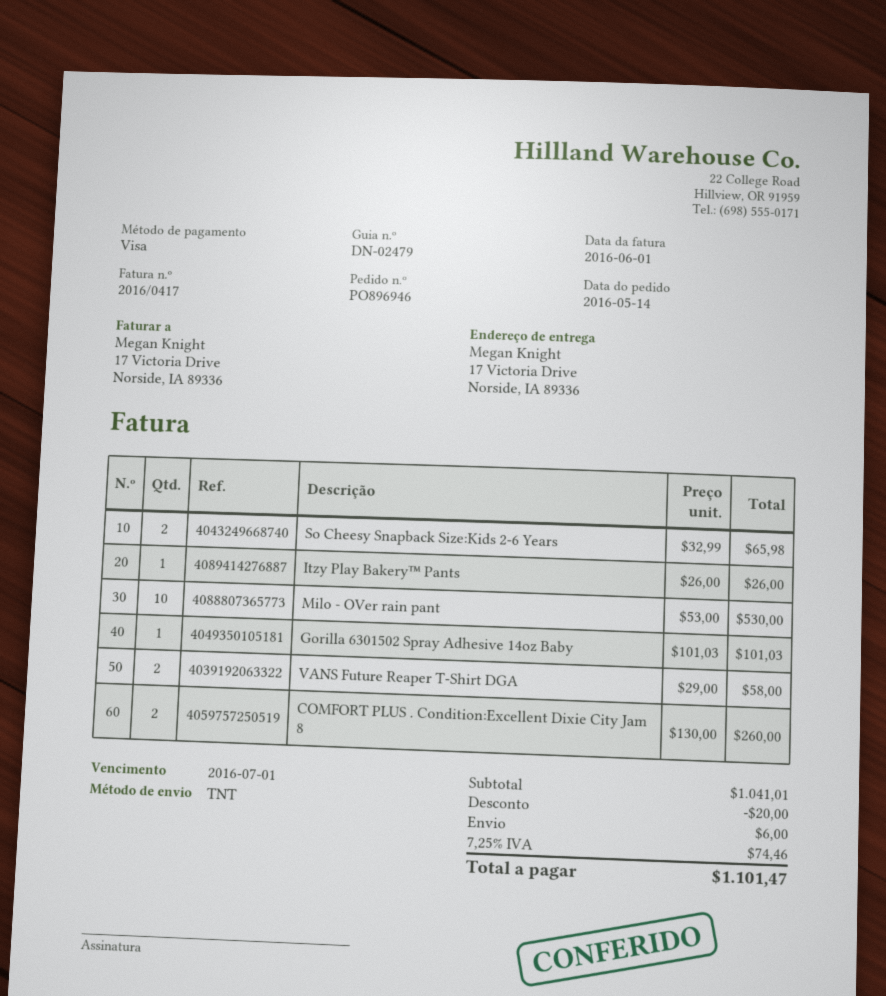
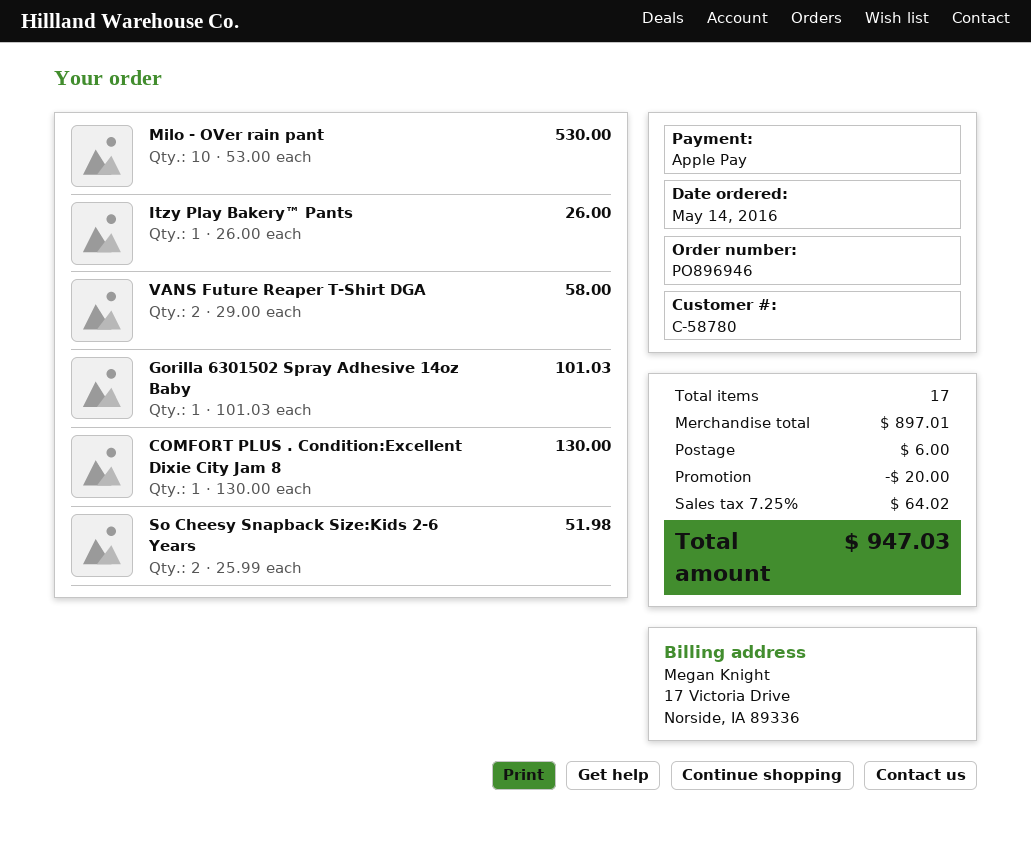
payment method: Visa -> Apple Pay
So Cheesy Snapback Size:Kids 2-6 Years: 2 x 32.99 = 65.98 -> 2 x 25.99 = 51.98
COMFORT PLUS . Condition:Excellent Dixie City Jam 8: 2 x 130.00 = 260.00 -> 1 x 130.00 = 130.00
subtotal: 1041.01 -> 897.01
tax: 7.25% = 74.46 -> 7.25% = 64.02
total: 1101.47 -> 947.03

